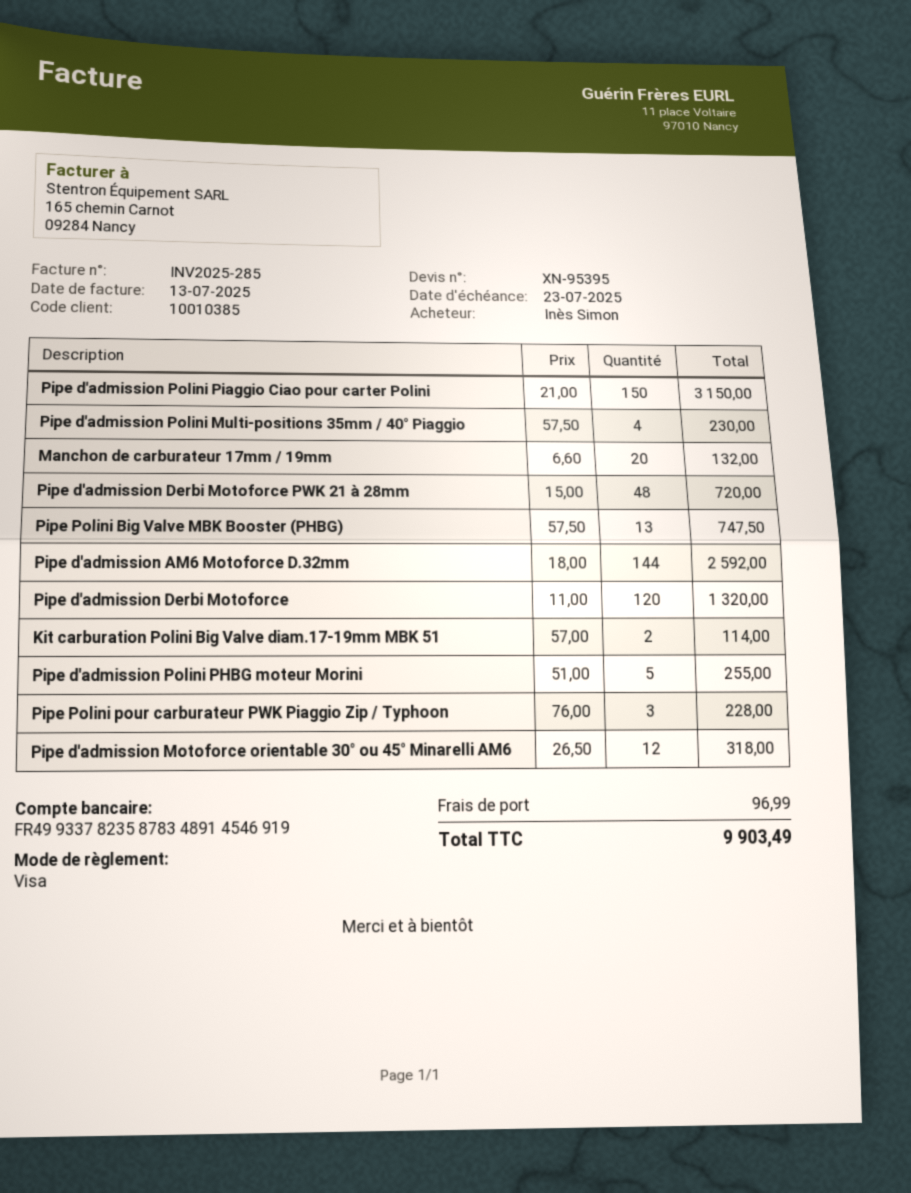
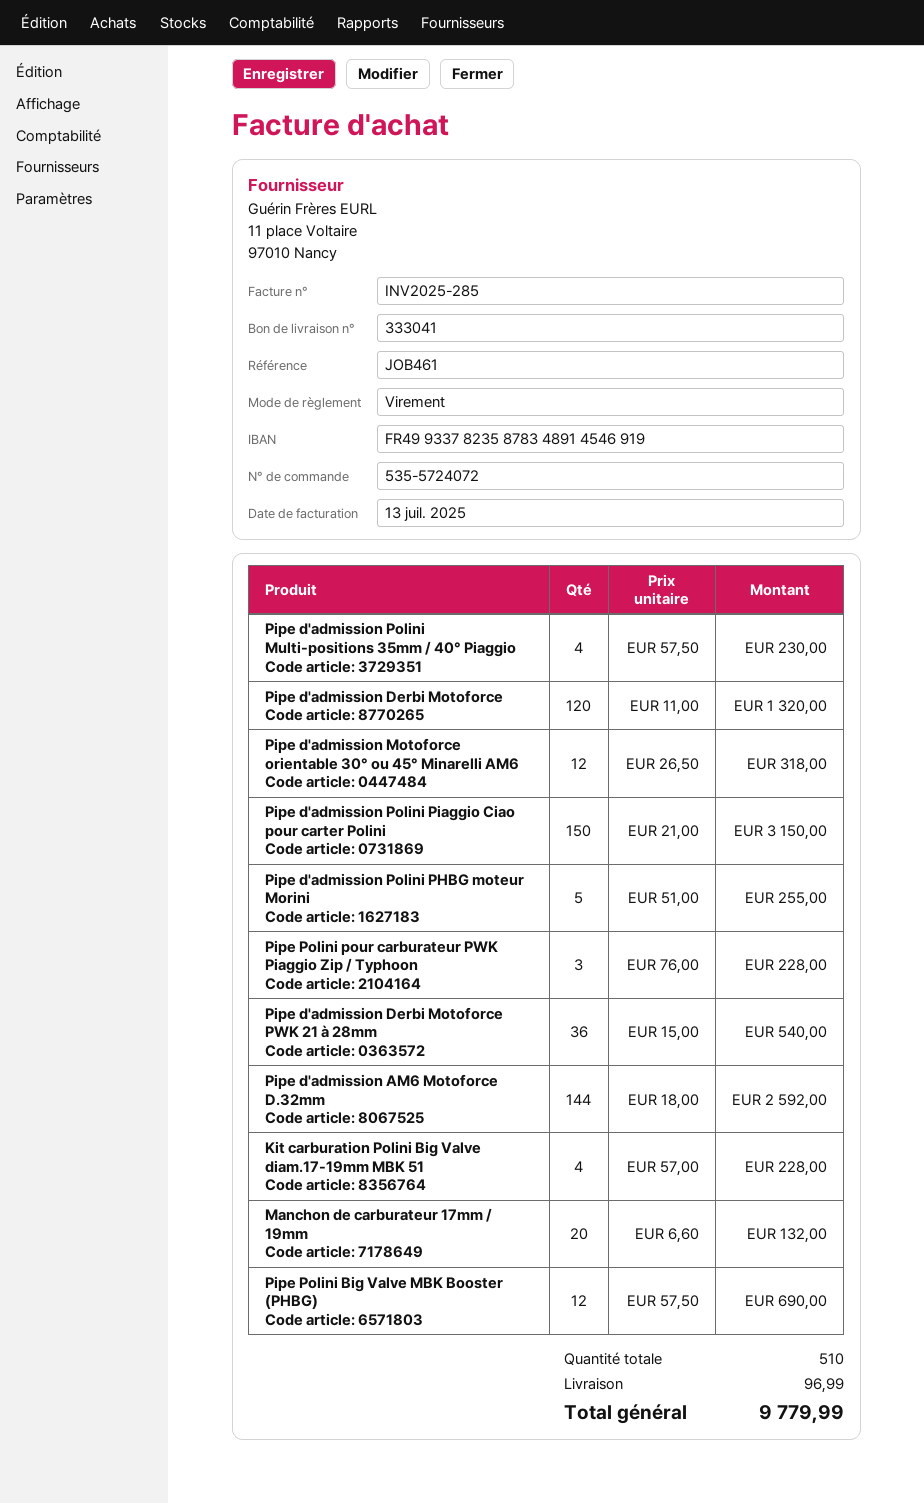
payment method: Visa -> bank transfer
Pipe d'admission Derbi Motoforce PWK 21 à 28mm: 48 x 15.00 = 720.00 -> 36 x 15.00 = 540.00
Pipe Polini Big Valve MBK Booster (PHBG): 13 x 57.50 = 747.50 -> 12 x 57.50 = 690.00
Kit carburation Polini Big Valve diam.17-19mm MBK 51: 2 x 57.00 = 114.00 -> 4 x 57.00 = 228.00
total: 9903.49 -> 9779.99

